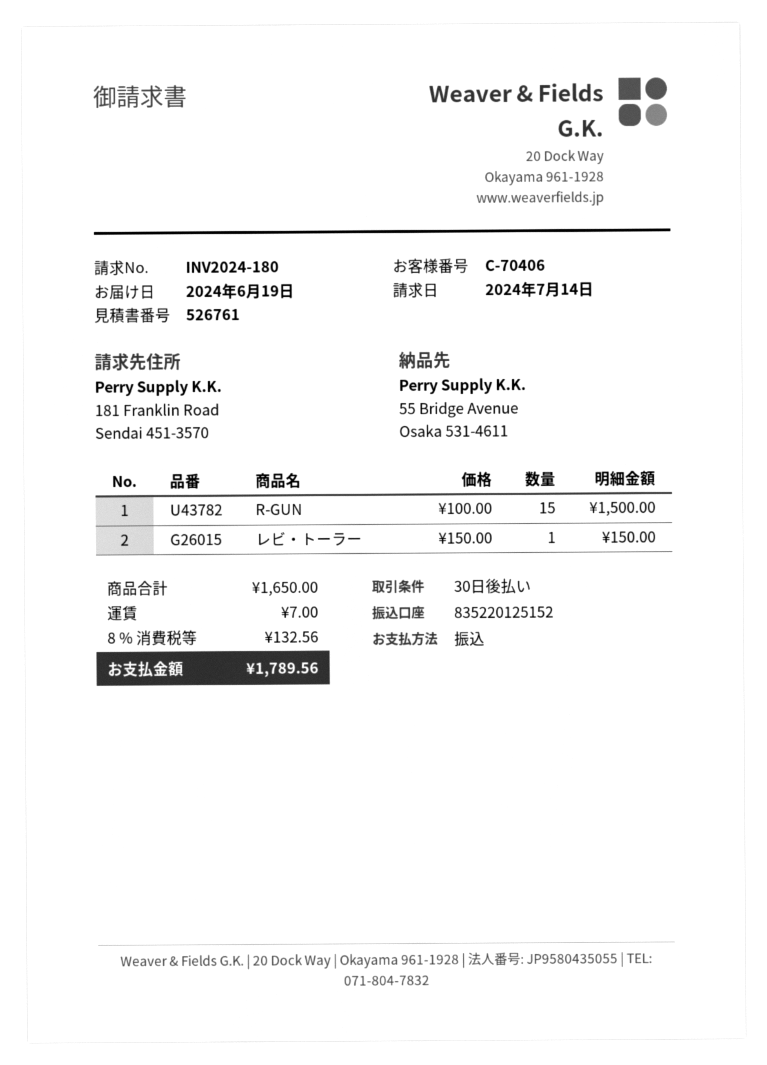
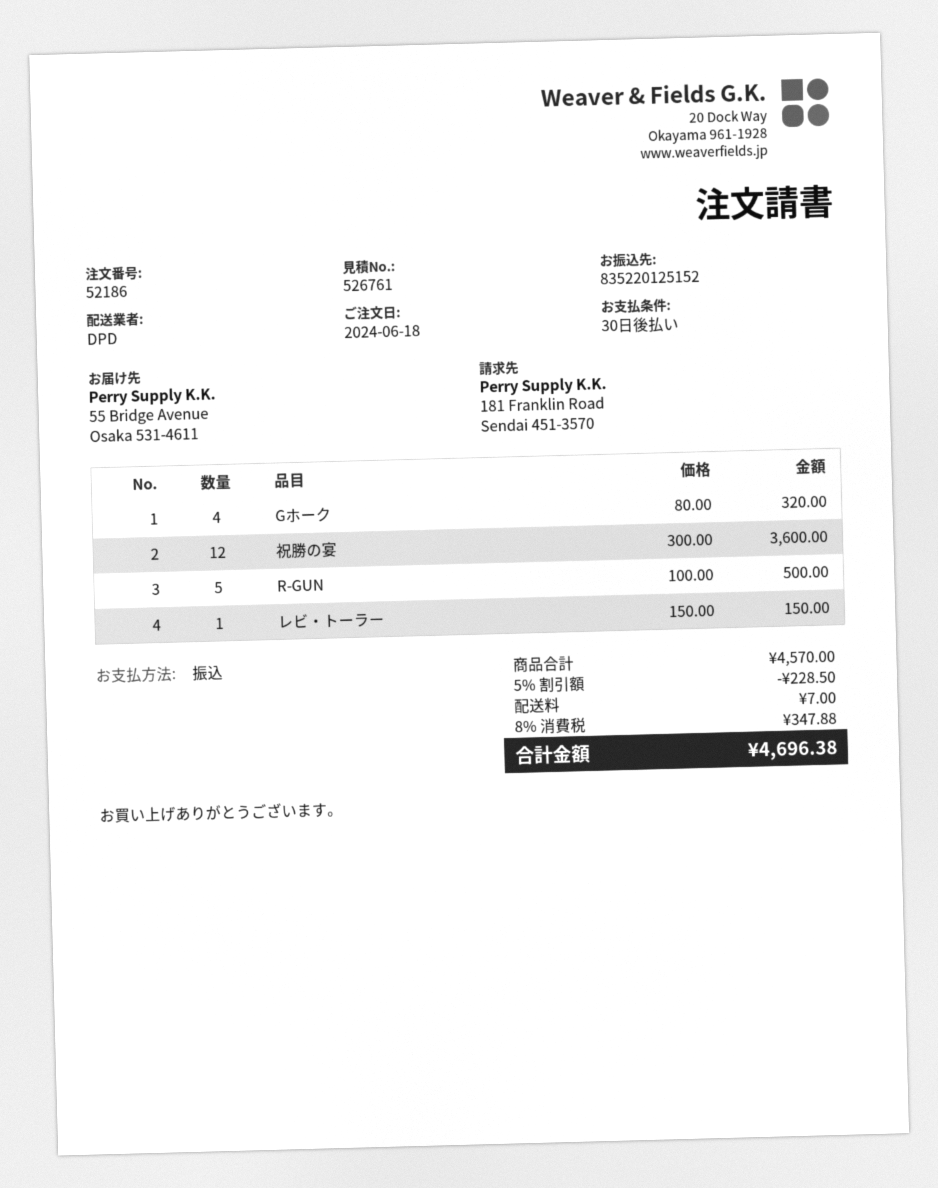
R-GUN: 15 x 100.00 = 1500.00 -> 5 x 100.00 = 500.00
Gホーク: none -> 4 x 80.00 = 320.00
祝勝の宴: none -> 12 x 300.00 = 3600.00
subtotal: 1650.00 -> 4570.00
discount: none -> 5% = 228.50
tax: 8% = 132.56 -> 8% = 347.88
total: 1789.56 -> 4696.38

